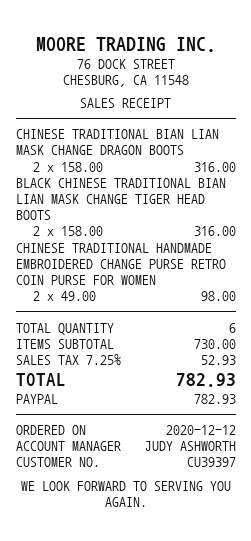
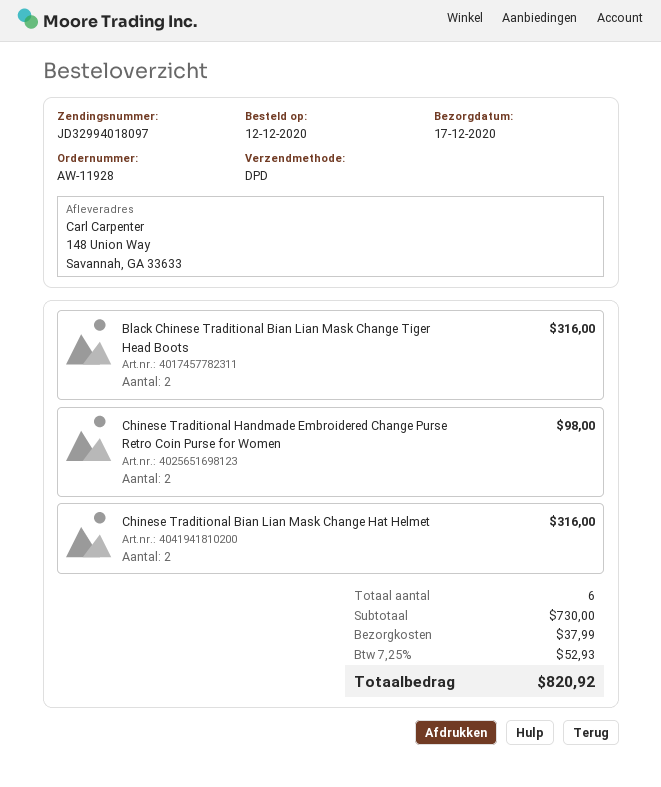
CHINESE TRADITIONAL BIAN LIAN MASK CHANGE DRAGON BOOTS: 2 for 316.00 -> none
Chinese Traditional Bian Lian Mask Change Hat Helmet: none -> 2 for 316.00
shipping: none -> 37.99
total: 782.93 -> 820.92

